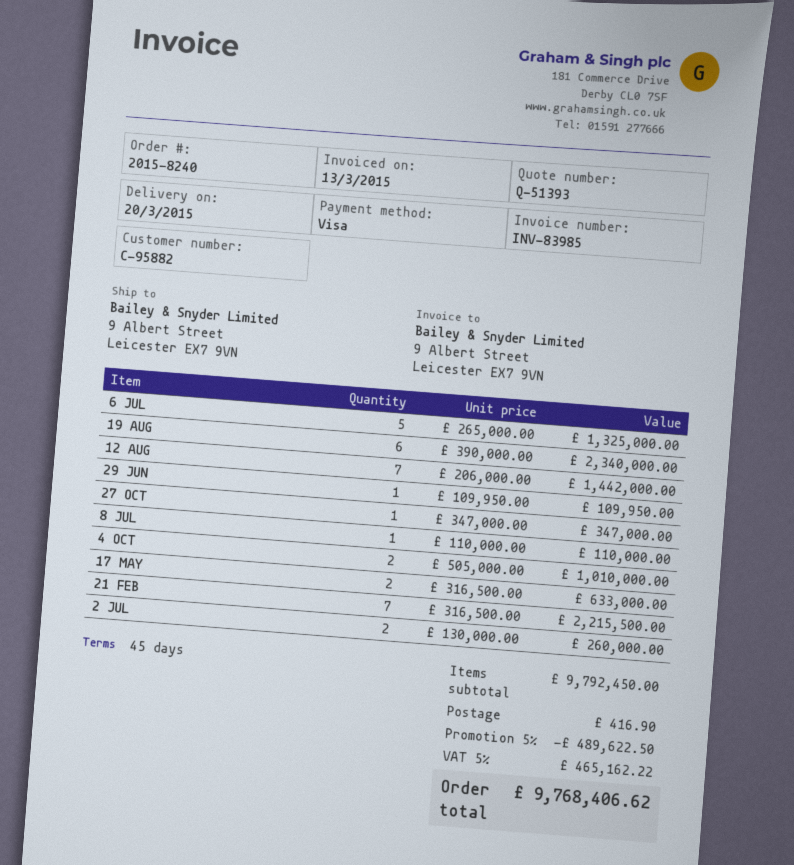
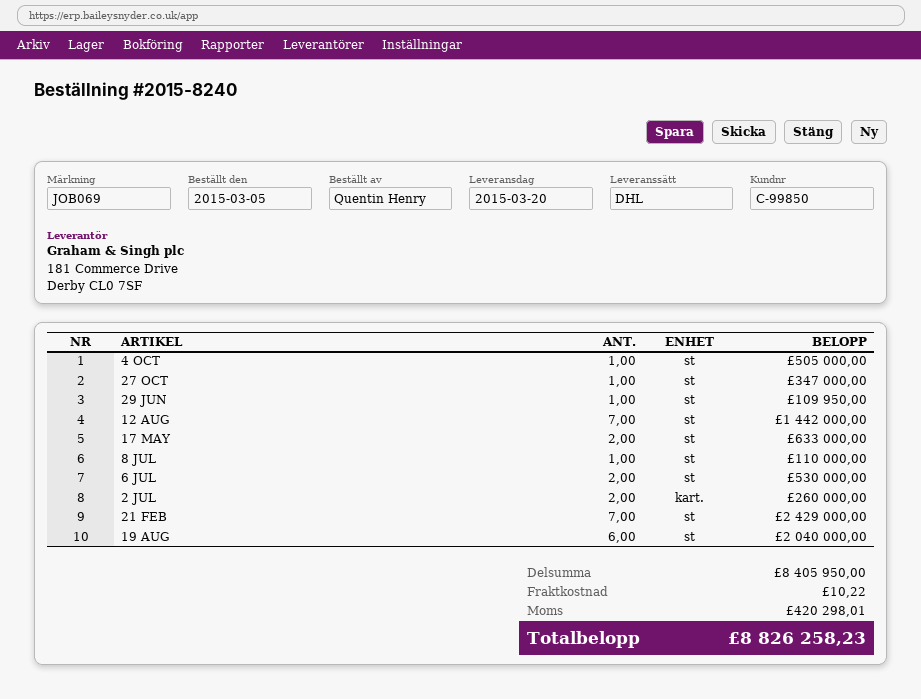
customer number: C-95882 -> C-99850
6 JUL: 5 for 1325000.00 -> 2 for 530000.00
19 AUG: 6 for 2340000.00 -> 6 for 2040000.00
4 OCT: 2 for 1010000.00 -> 1 for 505000.00
21 FEB: 7 for 2215500.00 -> 7 for 2429000.00
subtotal: 9792450.00 -> 8405950.00
discount: 5% = 489622.50 -> none
shipping: 416.90 -> 10.22
tax: 465162.22 -> 420298.01
total: 9768406.62 -> 8826258.23

